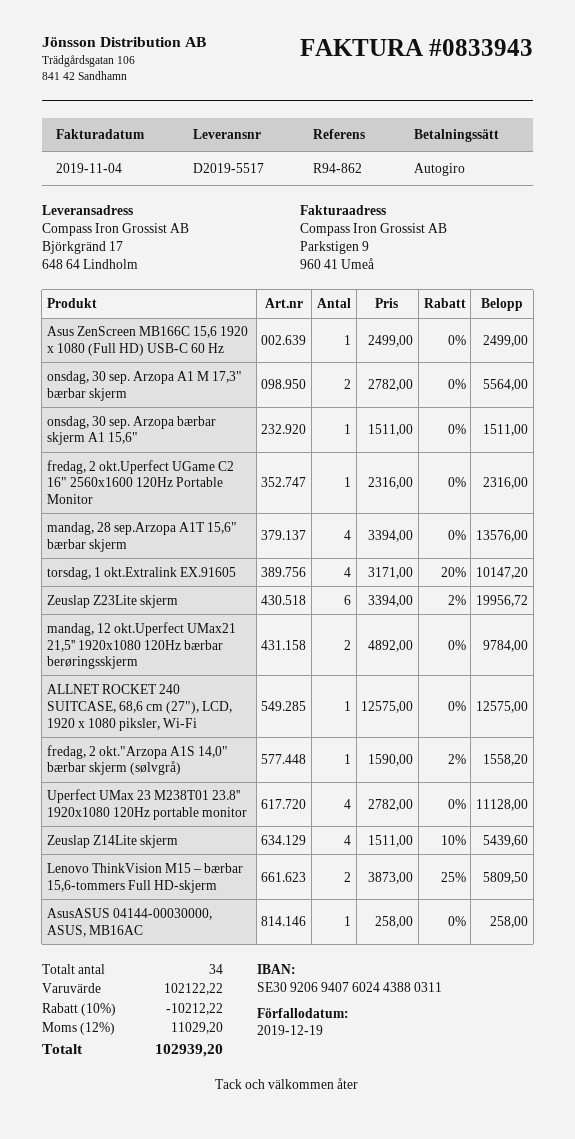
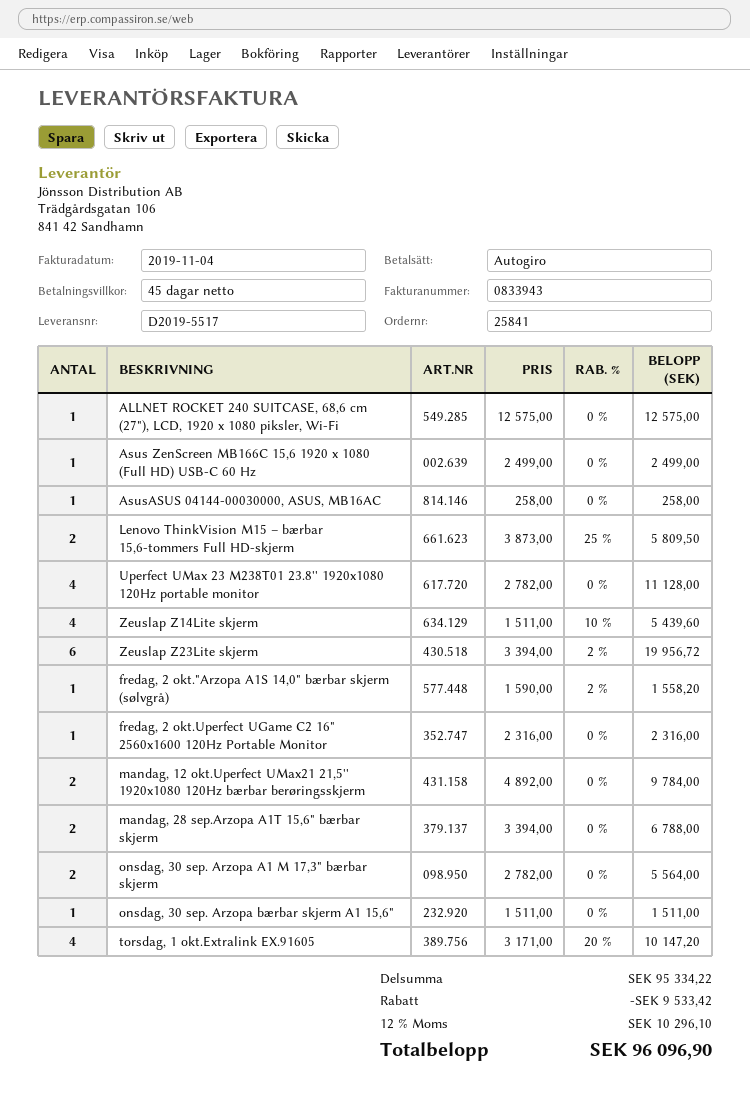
mandag, 28 sep.Arzopa A1T 15,6" bærbar skjerm: 4 x 3394.00 = 13576.00 -> 2 x 3394.00 = 6788.00
subtotal: 102122.22 -> 95334.22
discount: 10212.22 -> 9533.42
tax: 12% = 11029.20 -> 12% = 10296.10
total: 102939.20 -> 96096.90

